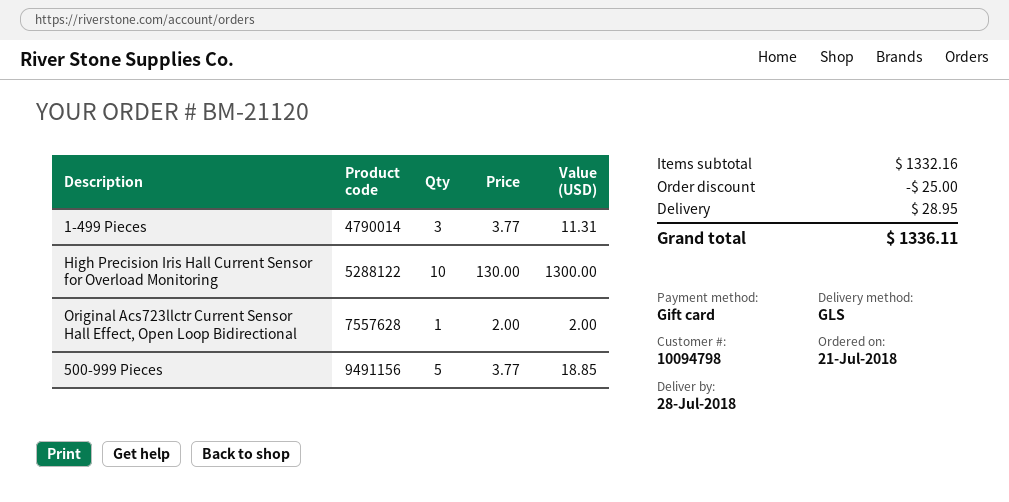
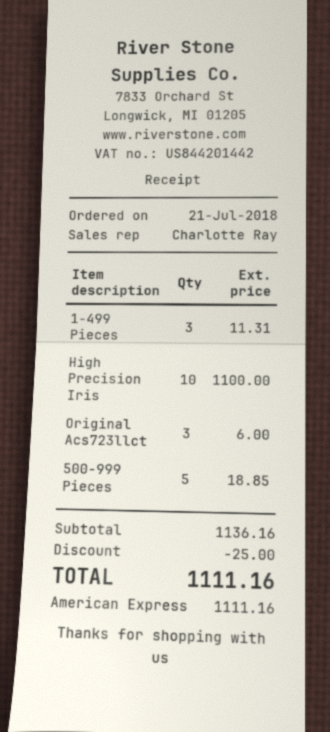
payment method: gift card -> American Express
High Precision Iris Hall Current Sensor for Overload Monitoring: 10 for 1300.00 -> 10 for 1100.00
Original Acs723llctr Current Sensor Hall Effect, Open Loop Bidirectional: 1 for 2.00 -> 3 for 6.00
subtotal: 1332.16 -> 1136.16
shipping: 28.95 -> none
total: 1336.11 -> 1111.16

